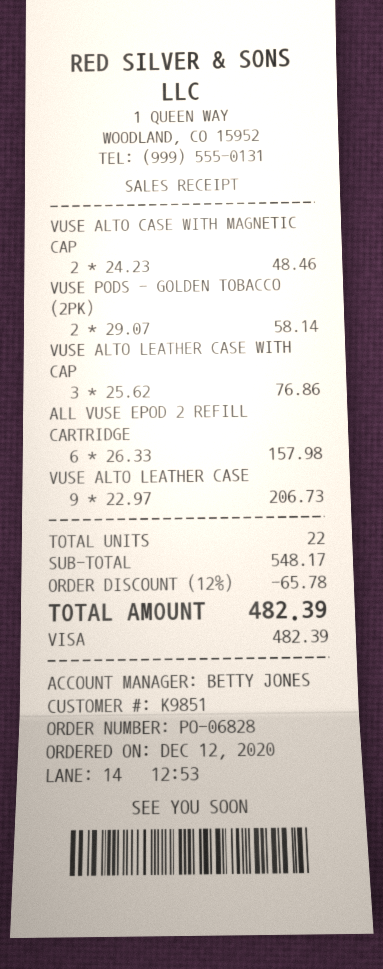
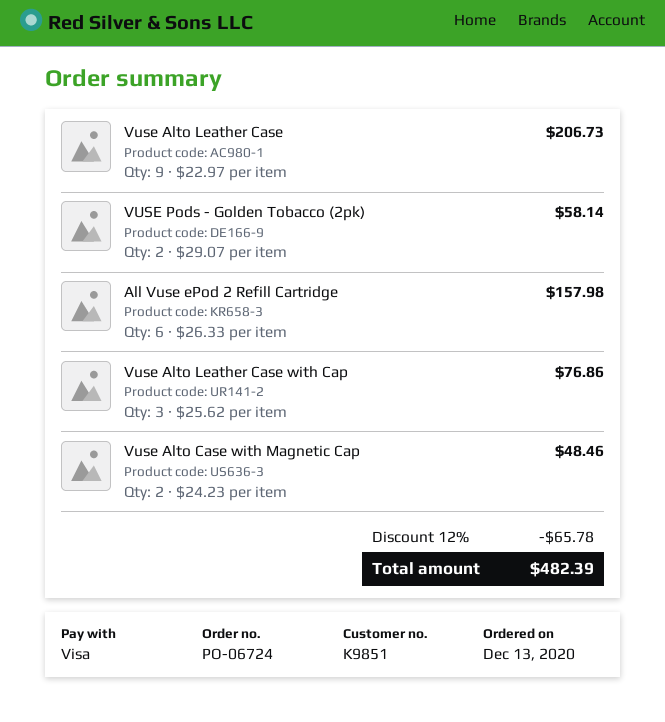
order number: PO-06828 -> PO-06724
order date: 2020-12-12 -> 2020-12-13

